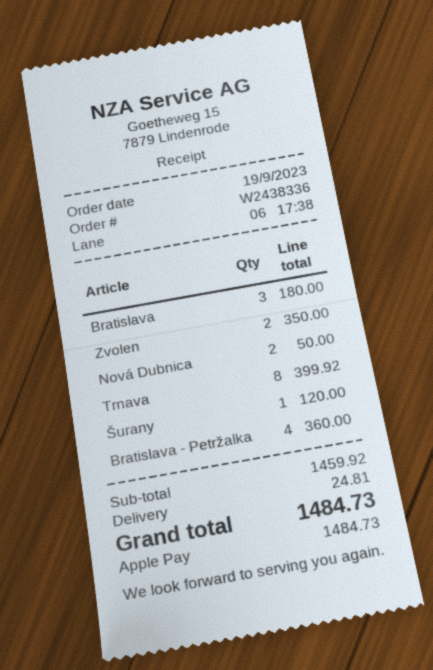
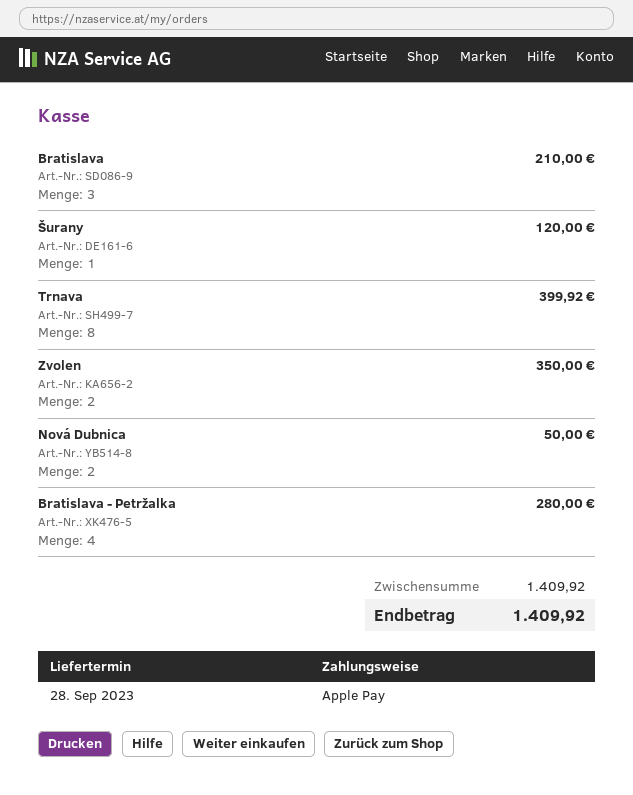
Bratislava: 3 for 180.00 -> 3 for 210.00
Bratislava - Petržalka: 4 for 360.00 -> 4 for 280.00
subtotal: 1459.92 -> 1409.92
shipping: 24.81 -> none
total: 1484.73 -> 1409.92

